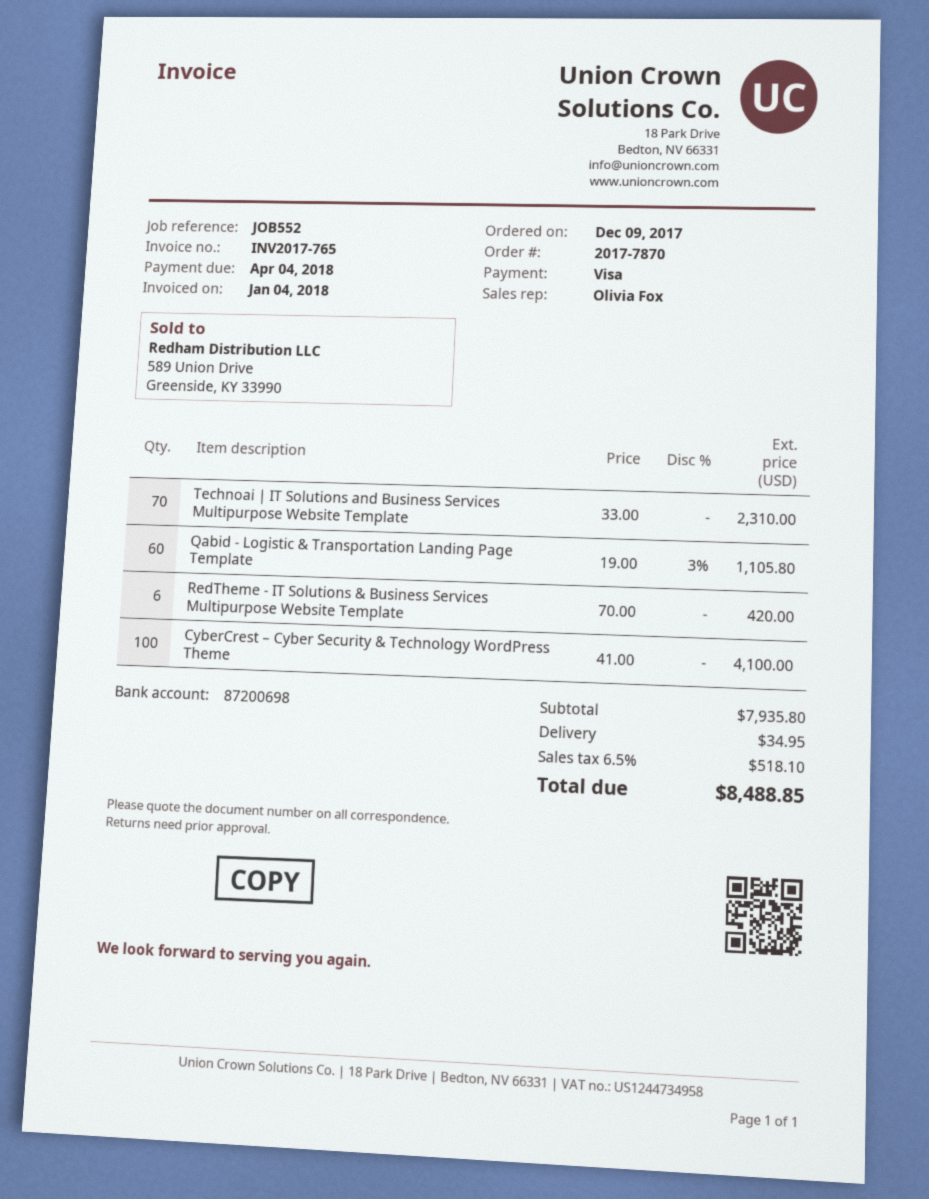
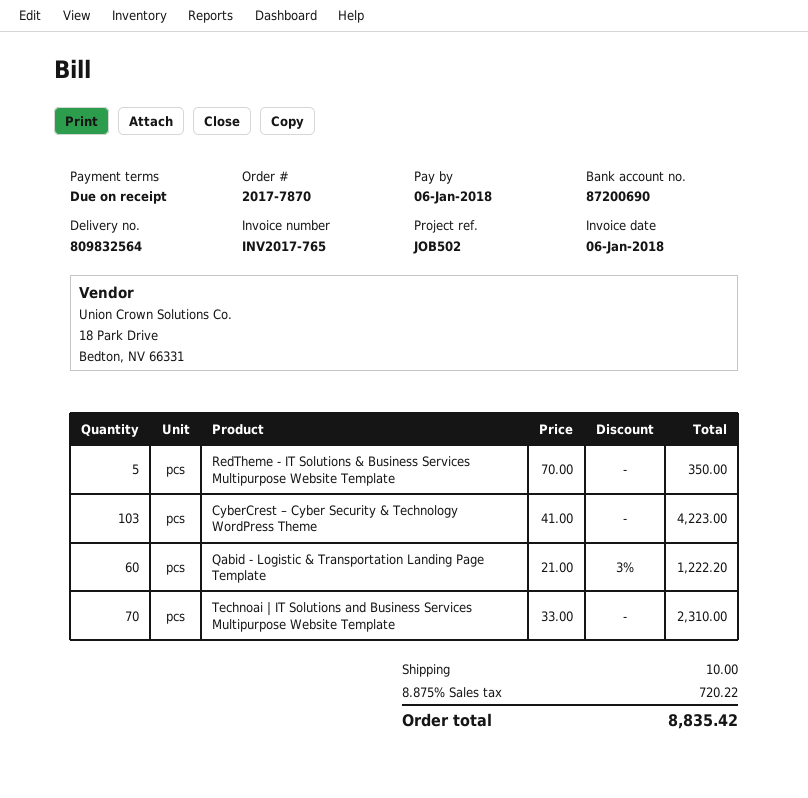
invoice date: 2018-01-04 -> 2018-01-06
due date: 2018-04-04 -> 2018-01-06
reference: JOB552 -> JOB502
bank account: 87200698 -> 87200690
Qabid - Logistic & Transportation Landing Page Template: 60 x 19.00 - 3% = 1105.80 -> 60 x 21.00 - 3% = 1222.20
RedTheme - IT Solutions & Business Services Multipurpose Website Template: 6 x 70.00 = 420.00 -> 5 x 70.00 = 350.00
CyberCrest – Cyber Security & Technology WordPress Theme: 100 x 41.00 = 4100.00 -> 103 x 41.00 = 4223.00
shipping: 34.95 -> 10.00
tax: 6.5% = 518.10 -> 8.875% = 720.22
total: 8488.85 -> 8835.42

